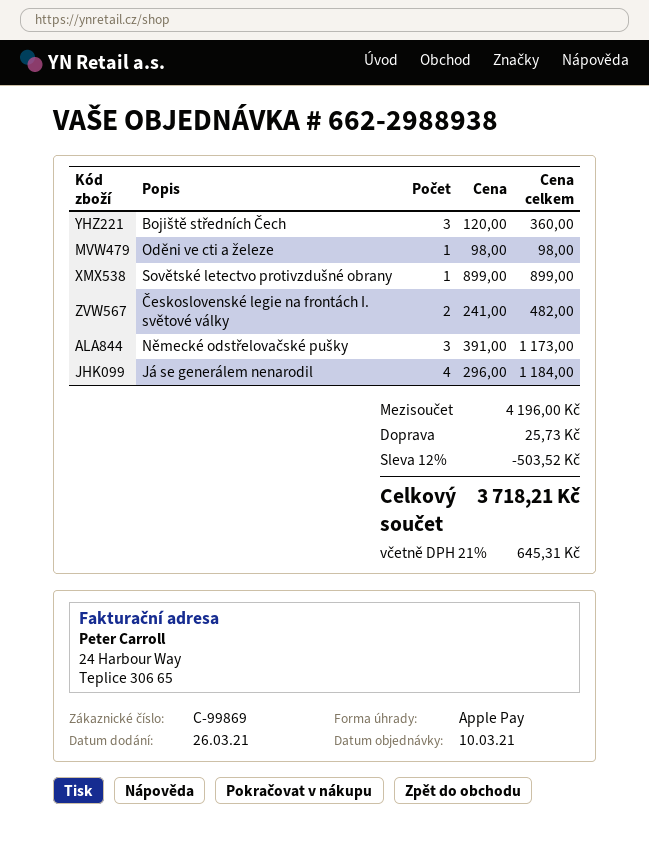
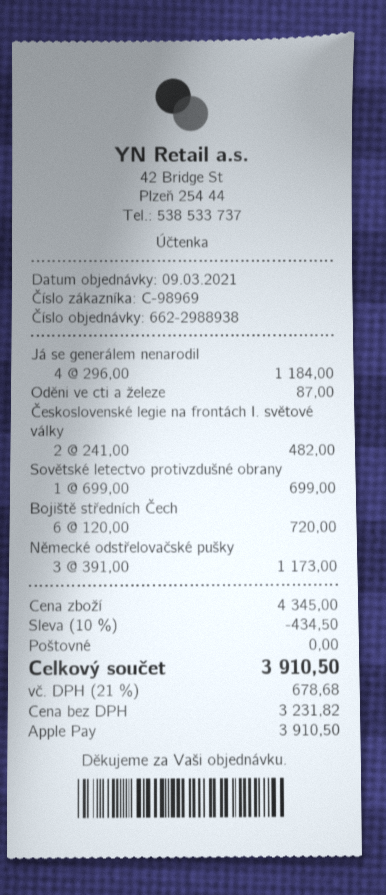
order date: 2021-03-10 -> 2021-03-09
customer number: C-99869 -> C-98969
Bojiště středních Čech: 3 x 120.00 = 360.00 -> 6 x 120.00 = 720.00
Oděni ve cti a železe: 1 x 98.00 = 98.00 -> 1 x 87.00 = 87.00
Sovětské letectvo protivzdušné obrany: 1 x 899.00 = 899.00 -> 1 x 699.00 = 699.00
subtotal: 4196.00 -> 4345.00
discount: 12% = 503.52 -> 10% = 434.50
shipping: 25.73 -> 0.00
tax: 21% = 645.31 -> 21% = 678.68
total: 3718.21 -> 3910.50

